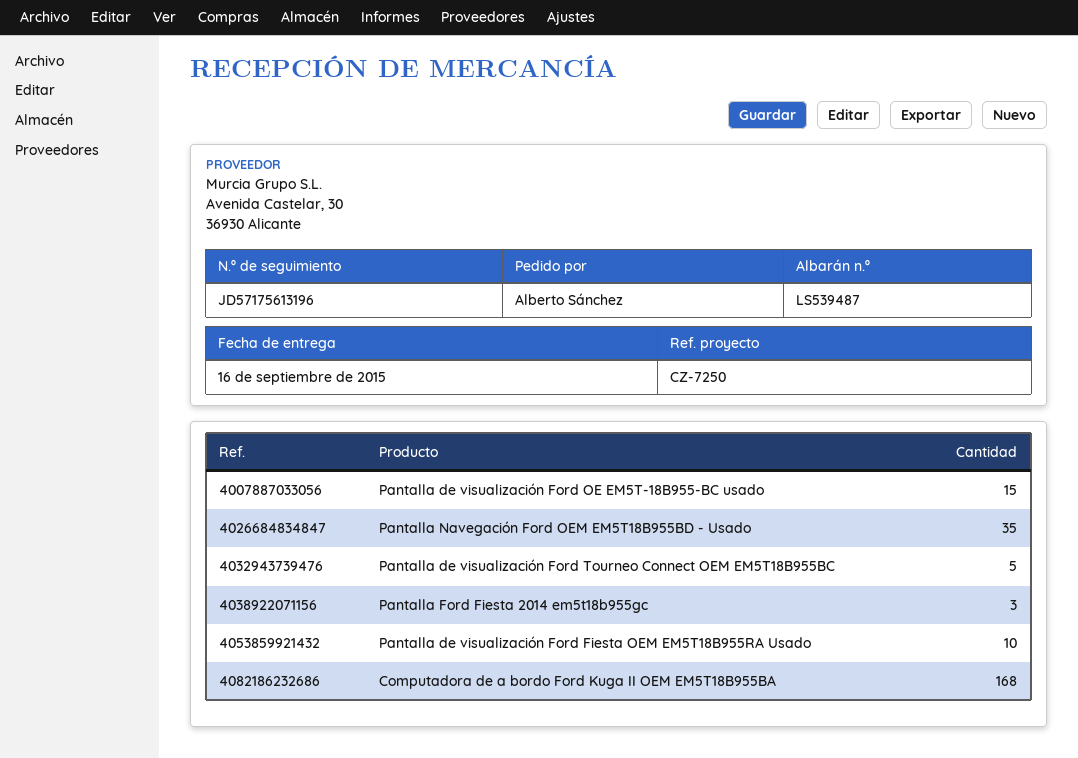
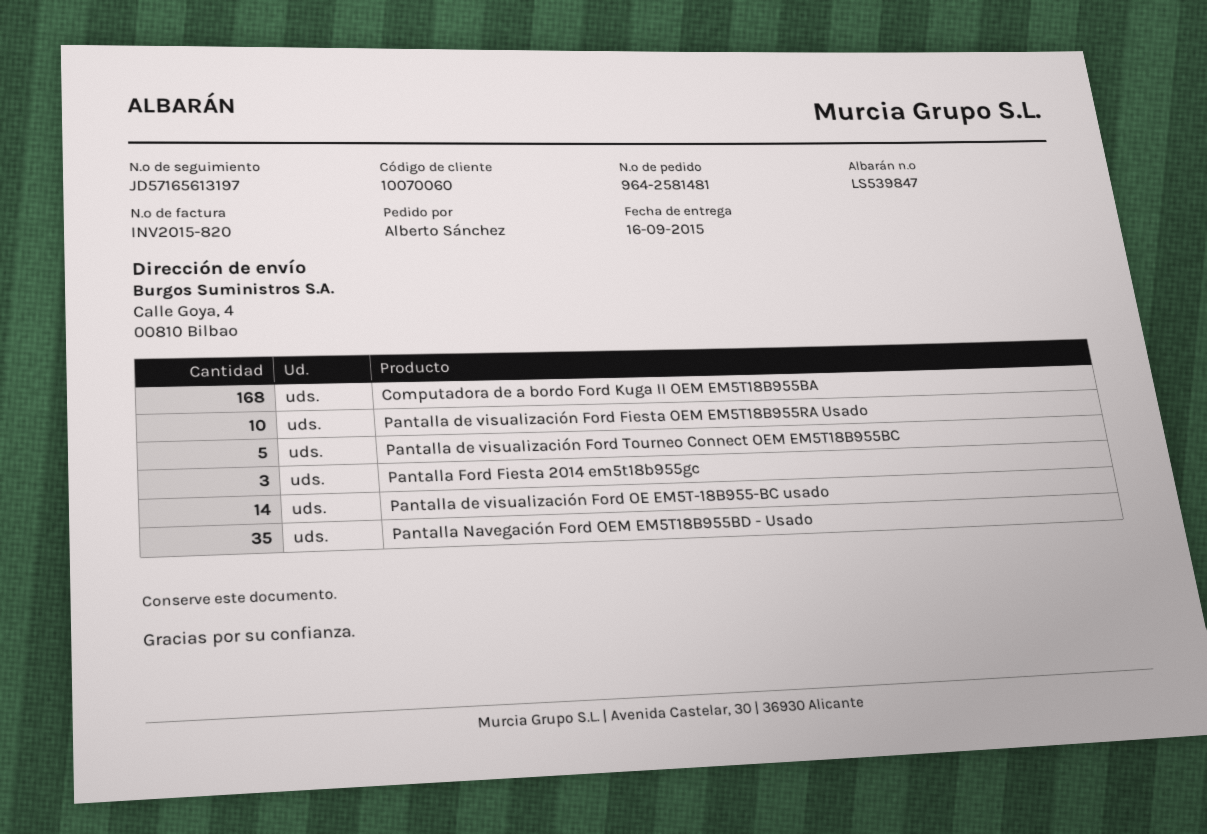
delivery note number: LS539487 -> LS539847
tracking number: JD57175613196 -> JD57165613197
Pantalla de visualización Ford OE EM5T-18B955-BC usado: 15 -> 14

